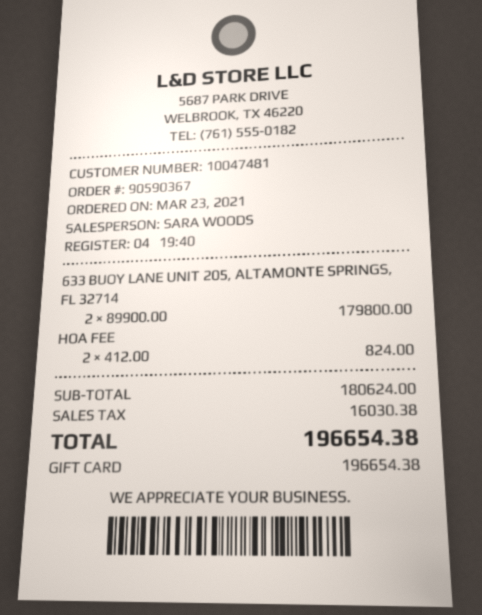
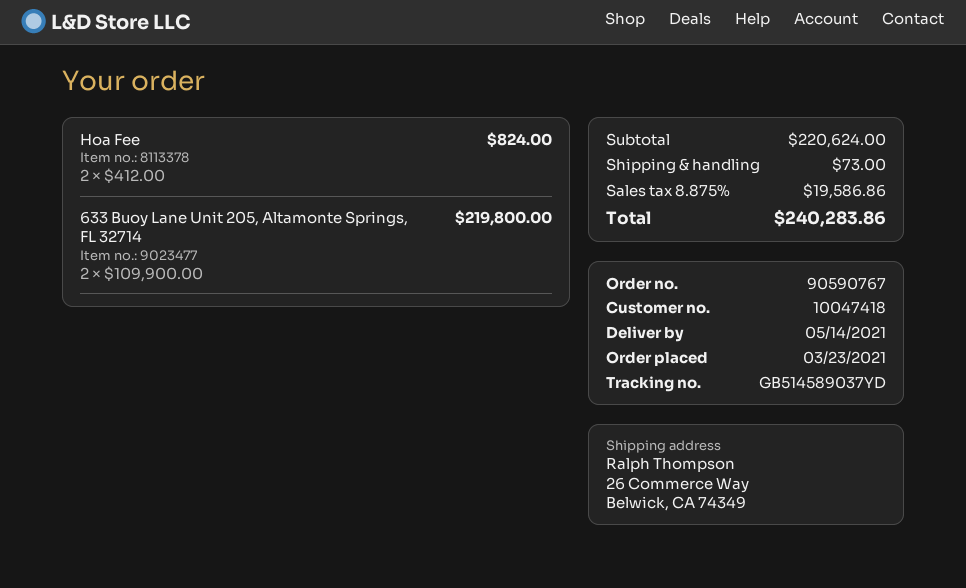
order number: 90590367 -> 90590767
customer number: 10047481 -> 10047418
633 BUOY LANE UNIT 205, ALTAMONTE SPRINGS, FL 32714: 2 x 89900.00 = 179800.00 -> 2 x 109900.00 = 219800.00
subtotal: 180624.00 -> 220624.00
shipping: none -> 73.00
tax: 16030.38 -> 19586.86
total: 196654.38 -> 240283.86

